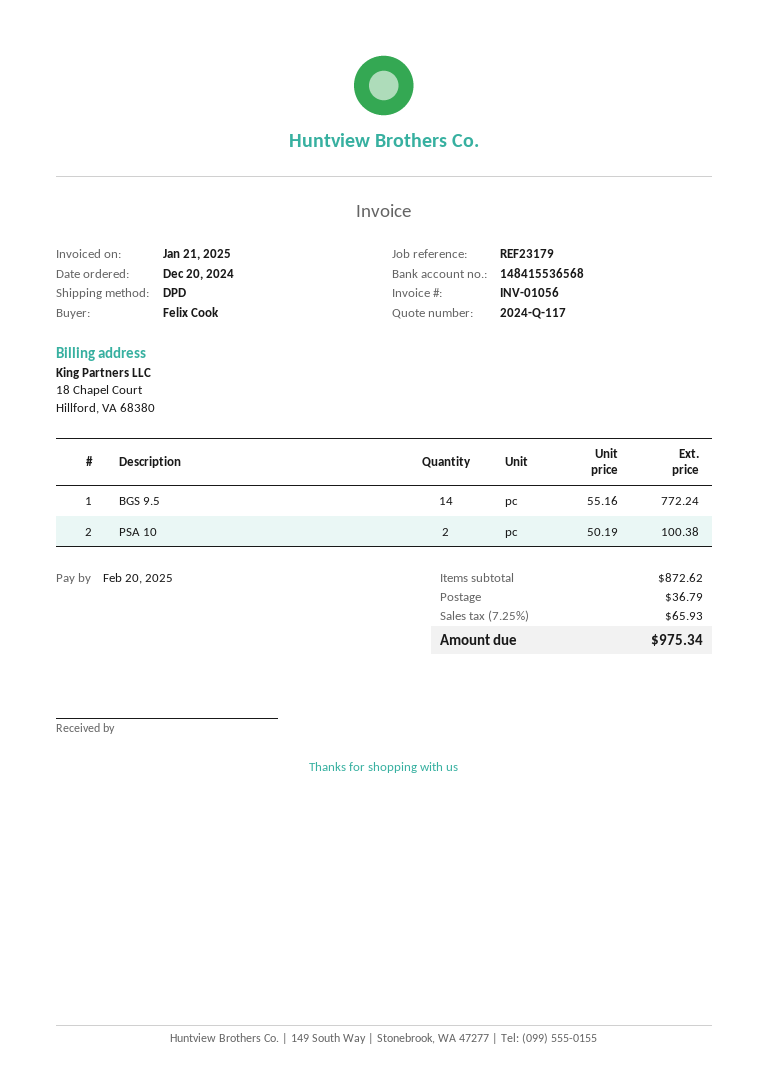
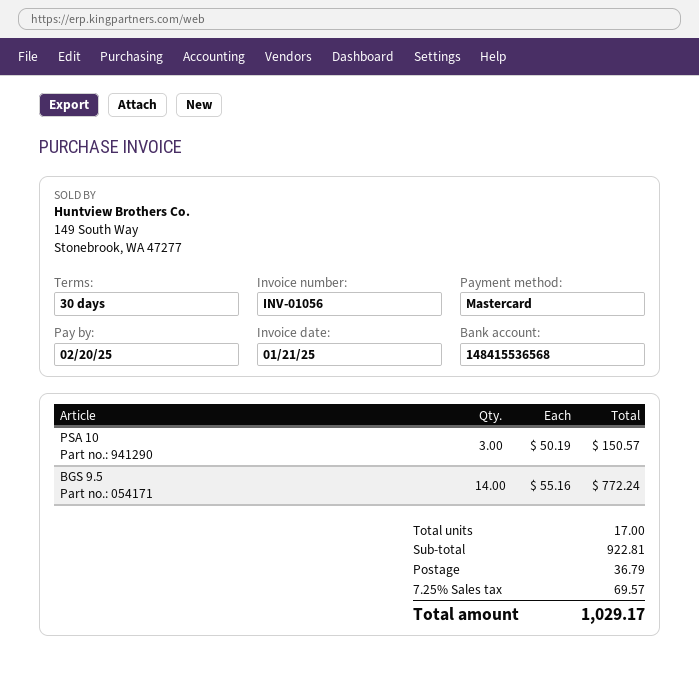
PSA 10: 2 x 50.19 = 100.38 -> 3 x 50.19 = 150.57
subtotal: 872.62 -> 922.81
tax: 7.25% = 65.93 -> 7.25% = 69.57
total: 975.34 -> 1029.17

